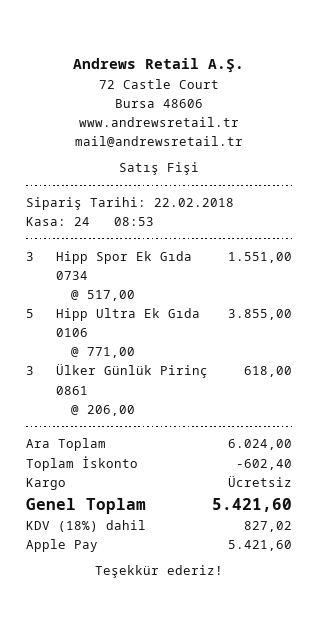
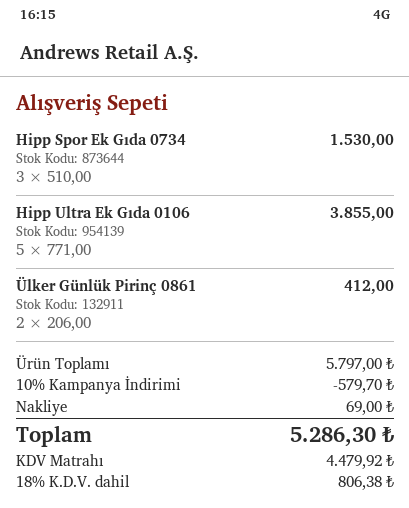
Hipp Spor Ek Gıda 0734: 3 x 517.00 = 1551.00 -> 3 x 510.00 = 1530.00
Ülker Günlük Pirinç 0861: 3 x 206.00 = 618.00 -> 2 x 206.00 = 412.00
subtotal: 6024.00 -> 5797.00
discount: 602.40 -> 579.70
shipping: 0.00 -> 69.00
tax: 18% = 827.02 -> 18% = 806.38
total: 5421.60 -> 5286.30

